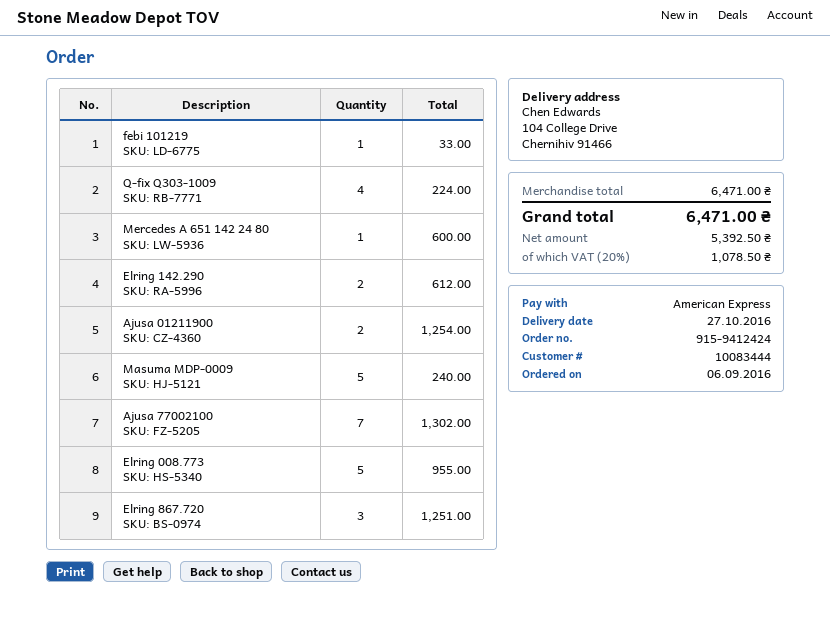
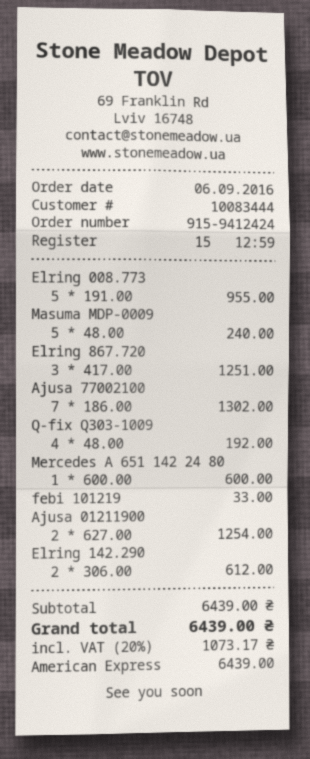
Q-fix Q303-1009: 4 for 224.00 -> 4 for 192.00
subtotal: 6471.00 -> 6439.00
tax: 20% = 1078.50 -> 20% = 1073.17
total: 6471.00 -> 6439.00

